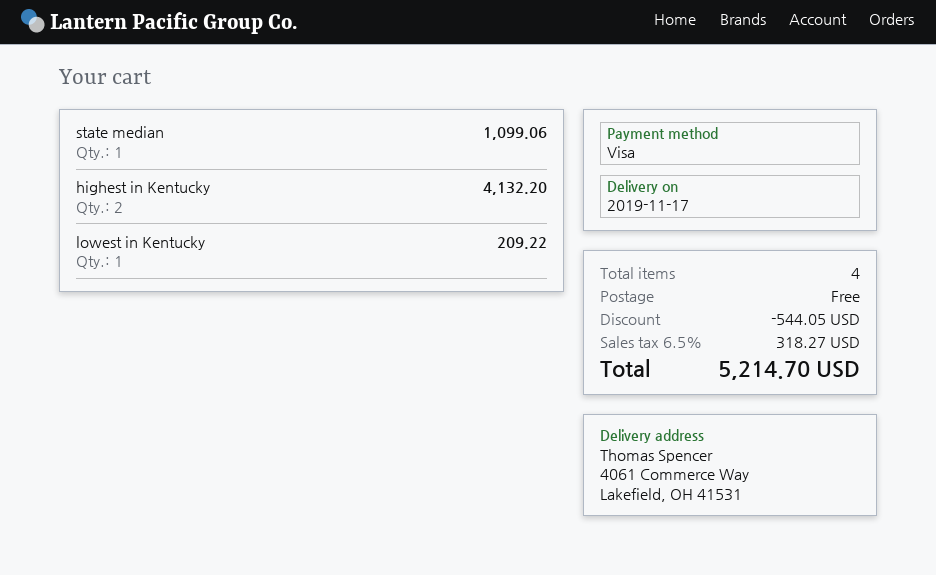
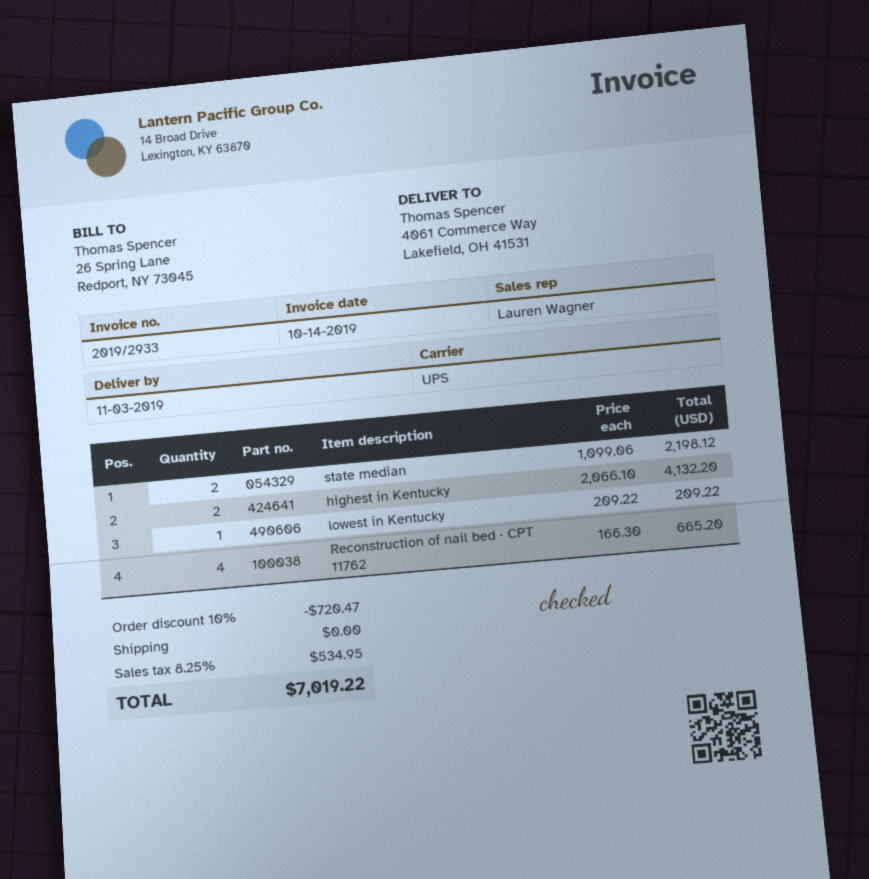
delivery date: 2019-11-17 -> 2019-11-03
state median: 1 for 1099.06 -> 2 for 2198.12
Reconstruction of nail bed · CPT 11762: none -> 4 for 665.20
discount: 544.05 -> 720.47
tax: 6.5% = 318.27 -> 8.25% = 534.95
total: 5214.70 -> 7019.22

